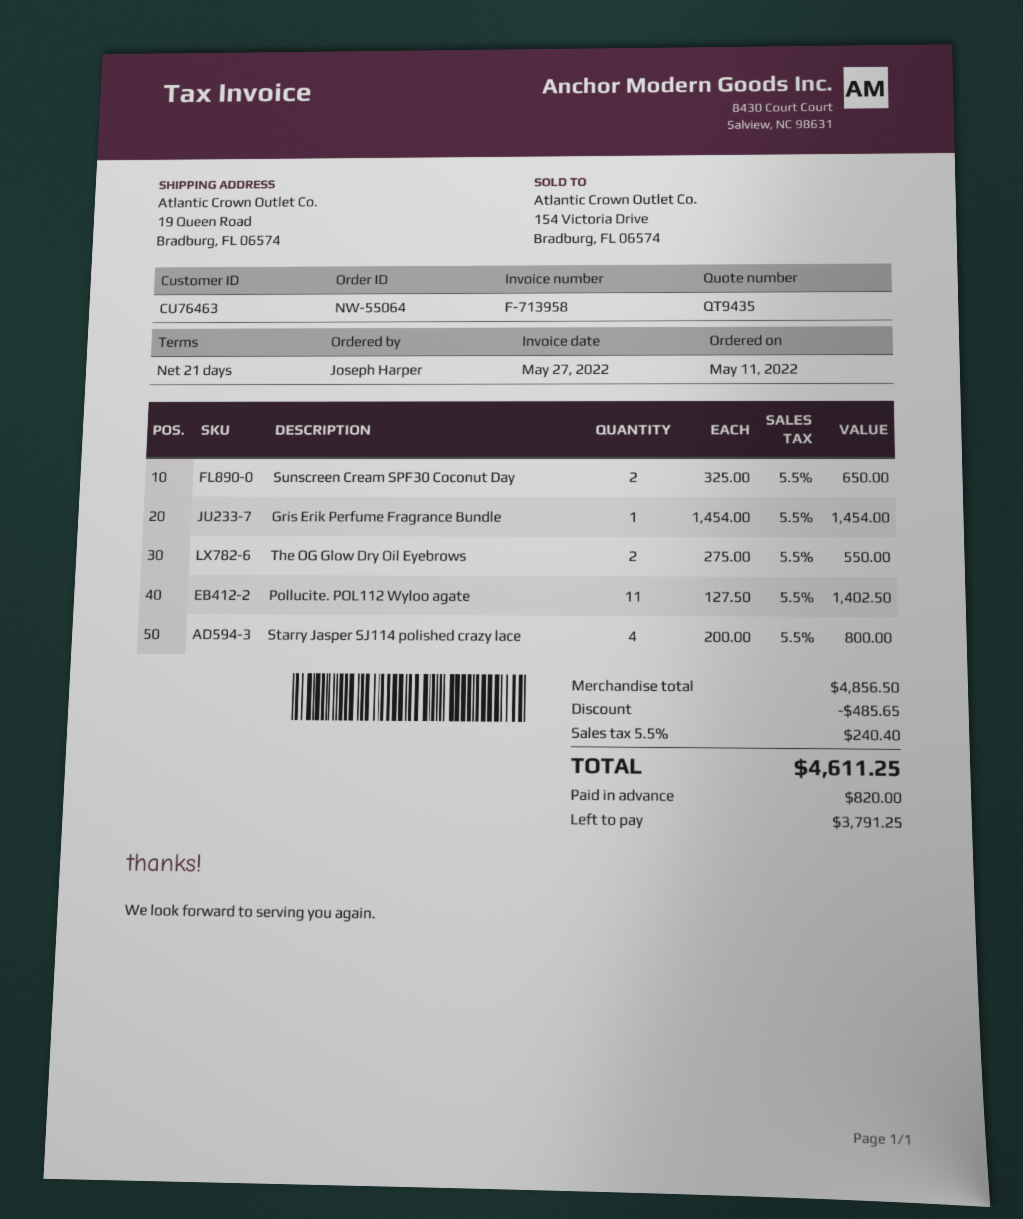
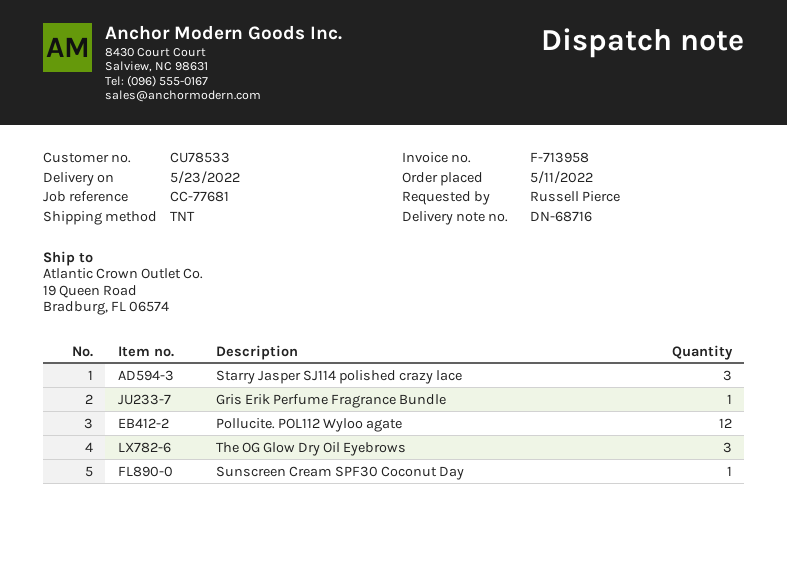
customer number: CU76463 -> CU78533
ordered by: Joseph Harper -> Russell Pierce
Sunscreen Cream SPF30 Coconut Day: 2 -> 1
The OG Glow Dry Oil Eyebrows: 2 -> 3
Pollucite. POL112 Wyloo agate: 11 -> 12
Starry Jasper SJ114 polished crazy lace: 4 -> 3

